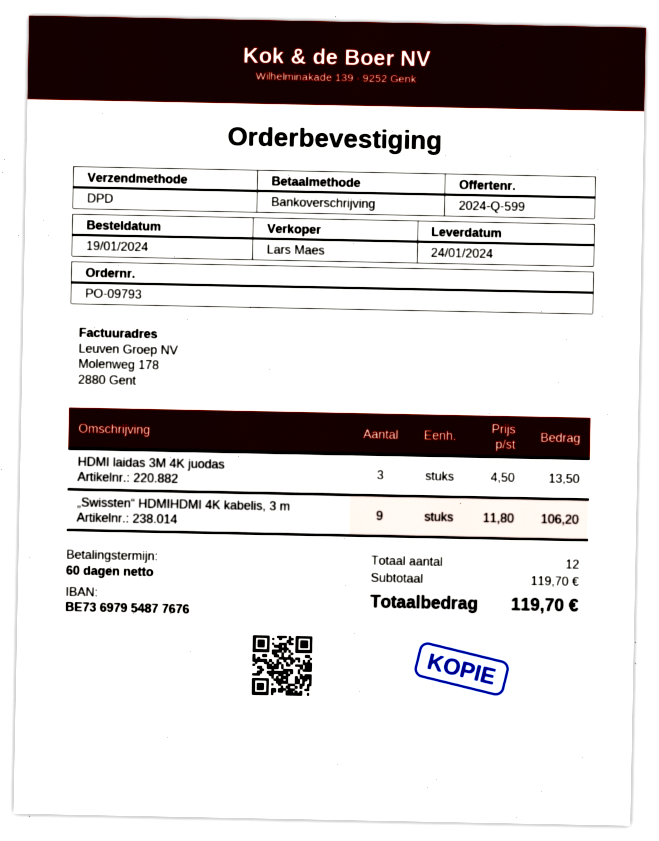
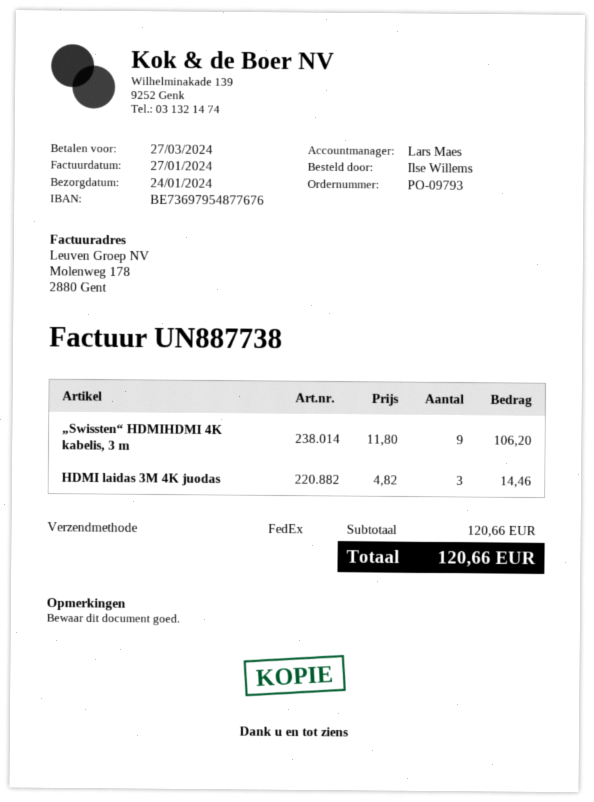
shipping method: DPD -> FedEx
HDMI laidas 3M 4K juodas: 3 x 4.50 = 13.50 -> 3 x 4.82 = 14.46
subtotal: 119.70 -> 120.66
total: 119.70 -> 120.66

